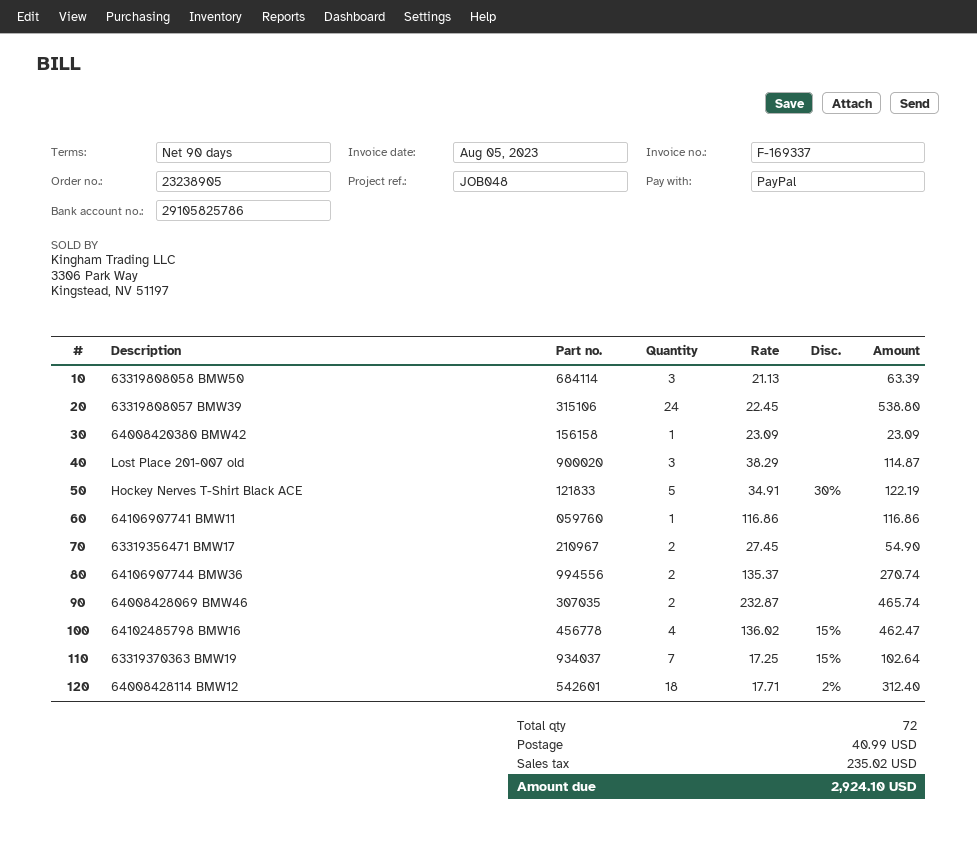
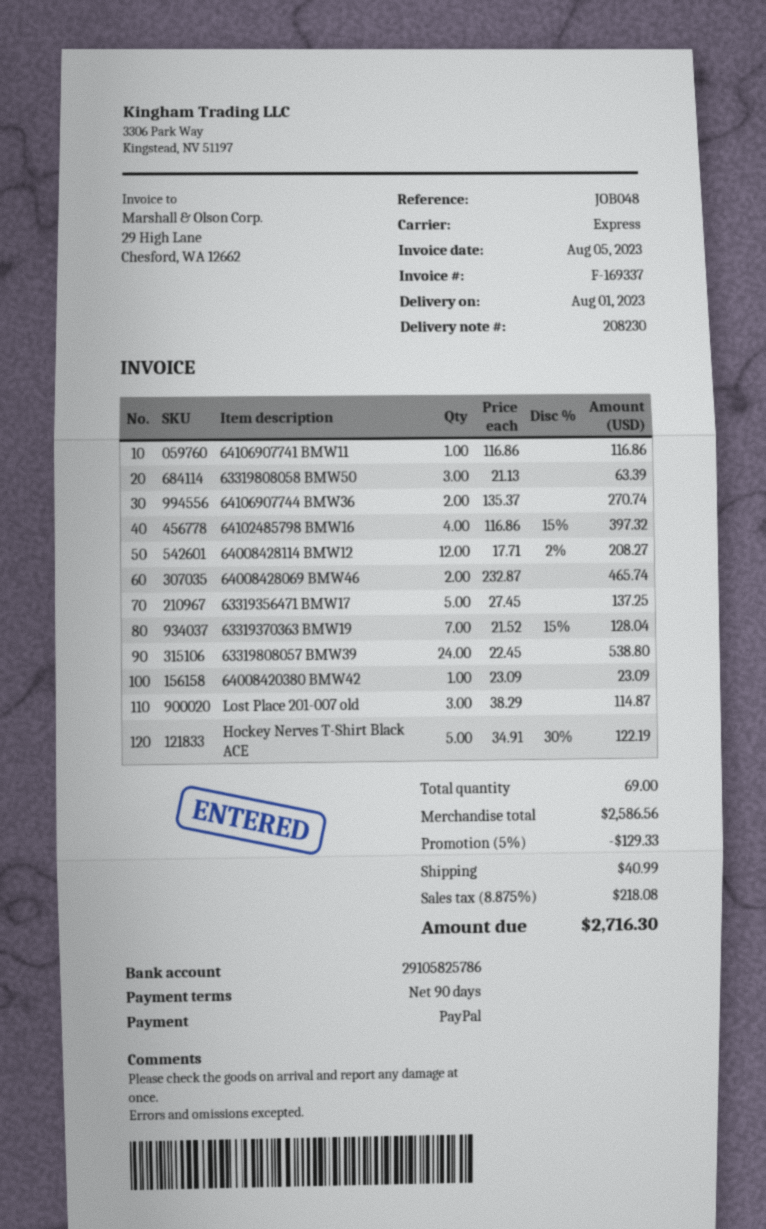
63319356471 BMW17: 2 x 27.45 = 54.90 -> 5 x 27.45 = 137.25
64102485798 BMW16: 4 x 136.02 - 15% = 462.47 -> 4 x 116.86 - 15% = 397.32
63319370363 BMW19: 7 x 17.25 - 15% = 102.64 -> 7 x 21.52 - 15% = 128.04
64008428114 BMW12: 18 x 17.71 - 2% = 312.40 -> 12 x 17.71 - 2% = 208.27
total quantity: 72 -> 69
discount: none -> 5% = 129.33
tax: 235.02 -> 218.08
total: 2924.10 -> 2716.30

